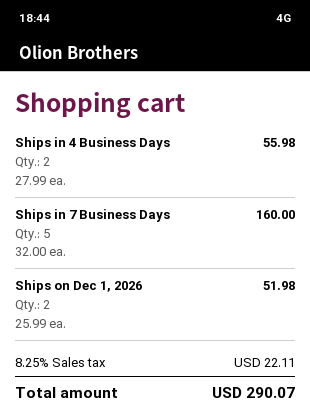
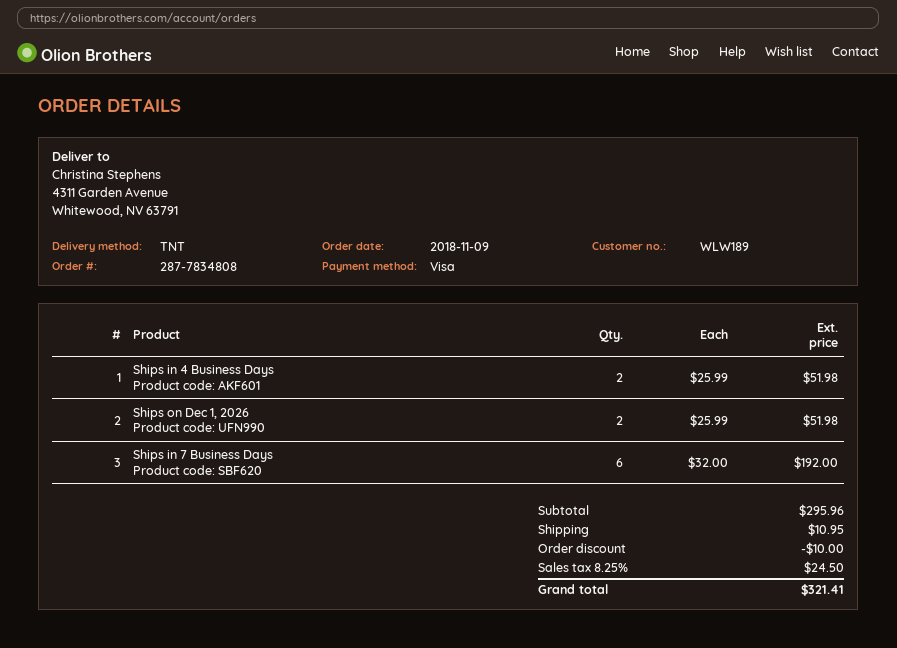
Ships in 4 Business Days: 2 x 27.99 = 55.98 -> 2 x 25.99 = 51.98
Ships in 7 Business Days: 5 x 32.00 = 160.00 -> 6 x 32.00 = 192.00
discount: none -> 10.00
shipping: none -> 10.95
tax: 8.25% = 22.11 -> 8.25% = 24.50
total: 290.07 -> 321.41

